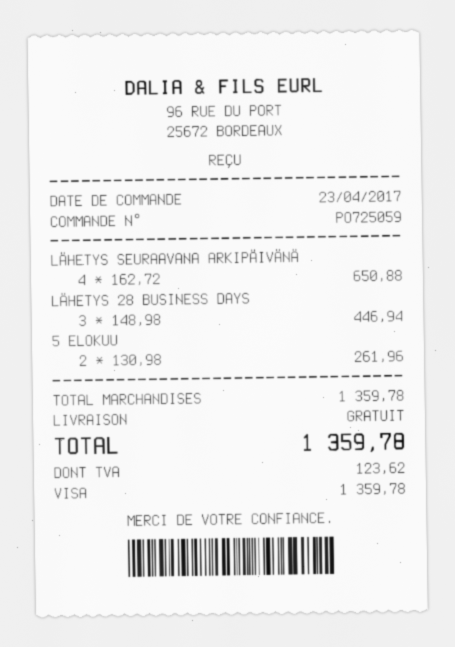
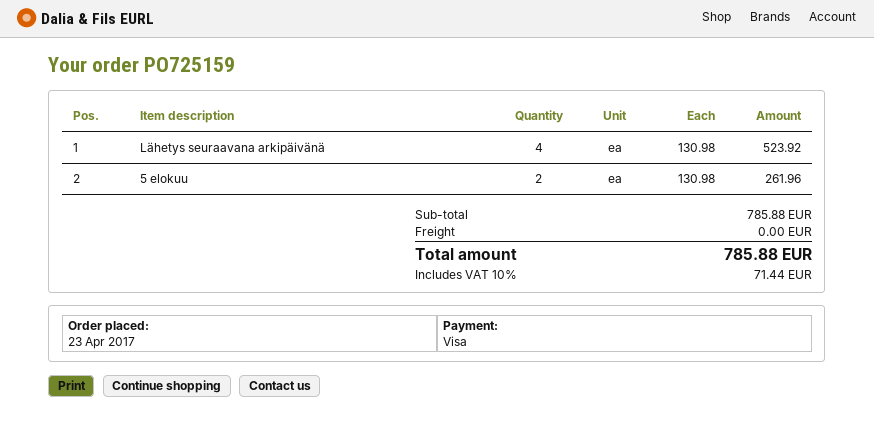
order number: PO725059 -> PO725159
LÄHETYS SEURAAVANA ARKIPÄIVÄNÄ: 4 x 162.72 = 650.88 -> 4 x 130.98 = 523.92
LÄHETYS 28 BUSINESS DAYS: 3 x 148.98 = 446.94 -> none
subtotal: 1359.78 -> 785.88
tax: 123.62 -> 71.44
total: 1359.78 -> 785.88

